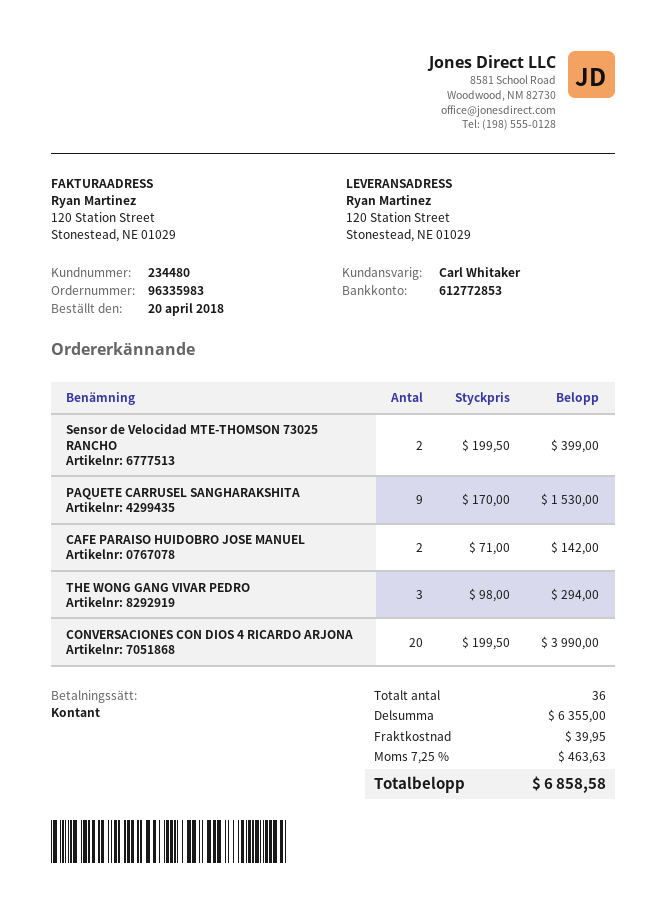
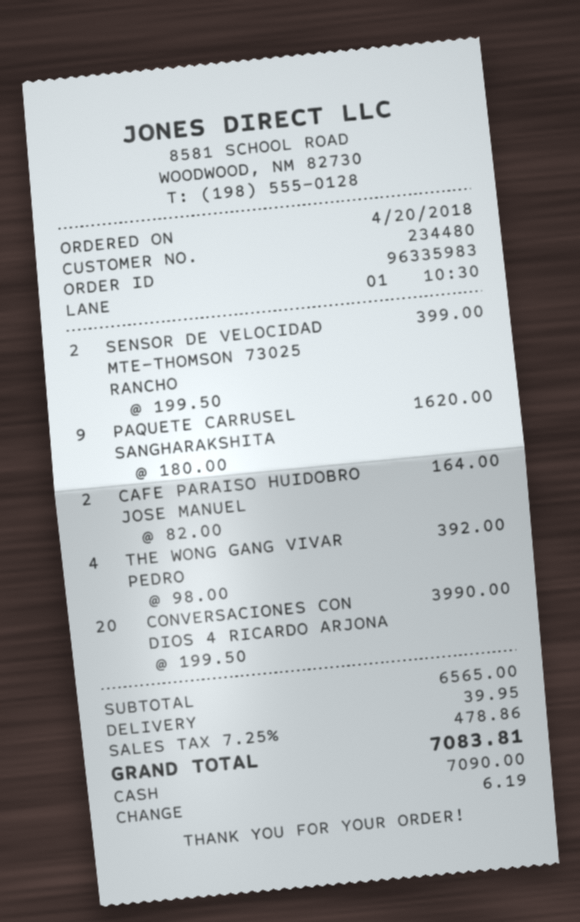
PAQUETE CARRUSEL SANGHARAKSHITA: 9 x 170.00 = 1530.00 -> 9 x 180.00 = 1620.00
CAFE PARAISO HUIDOBRO JOSE MANUEL: 2 x 71.00 = 142.00 -> 2 x 82.00 = 164.00
THE WONG GANG VIVAR PEDRO: 3 x 98.00 = 294.00 -> 4 x 98.00 = 392.00
subtotal: 6355.00 -> 6565.00
tax: 7.25% = 463.63 -> 7.25% = 478.86
total: 6858.58 -> 7083.81

